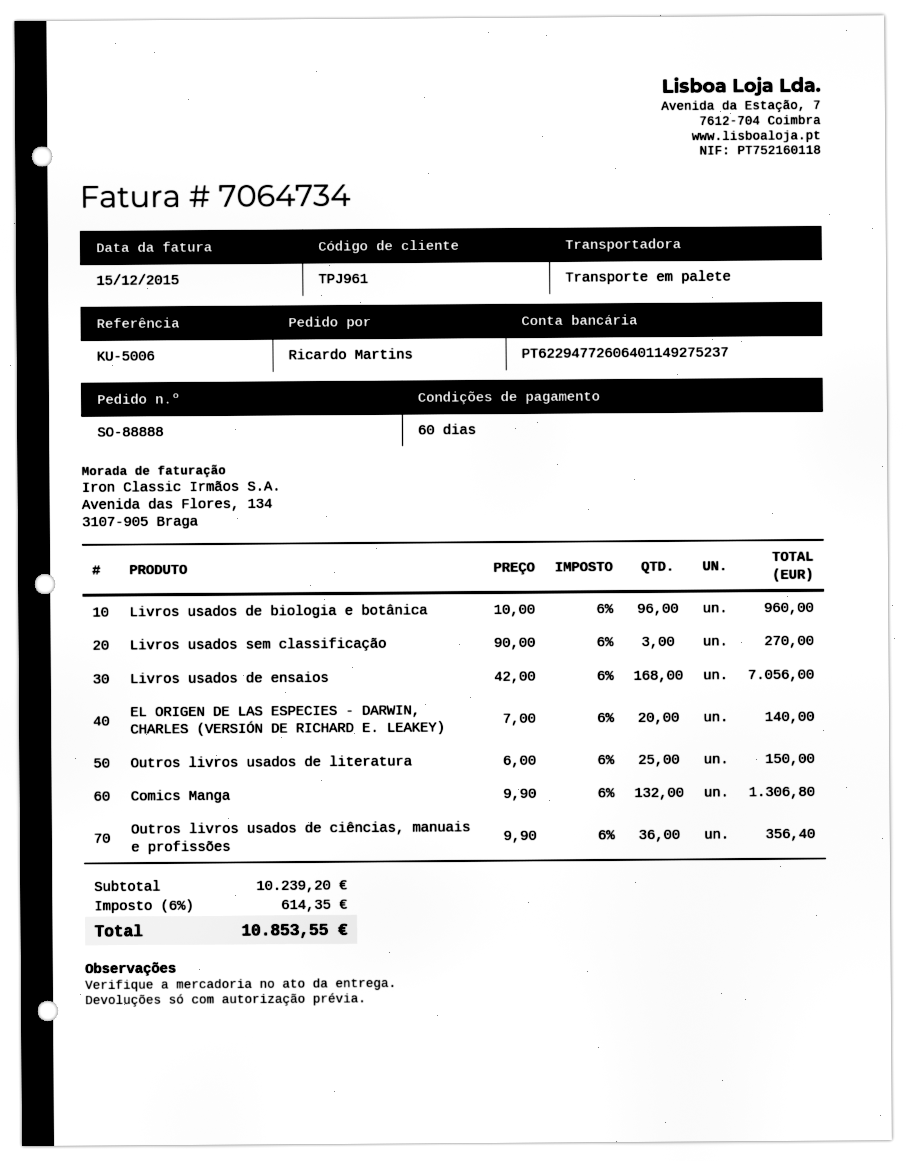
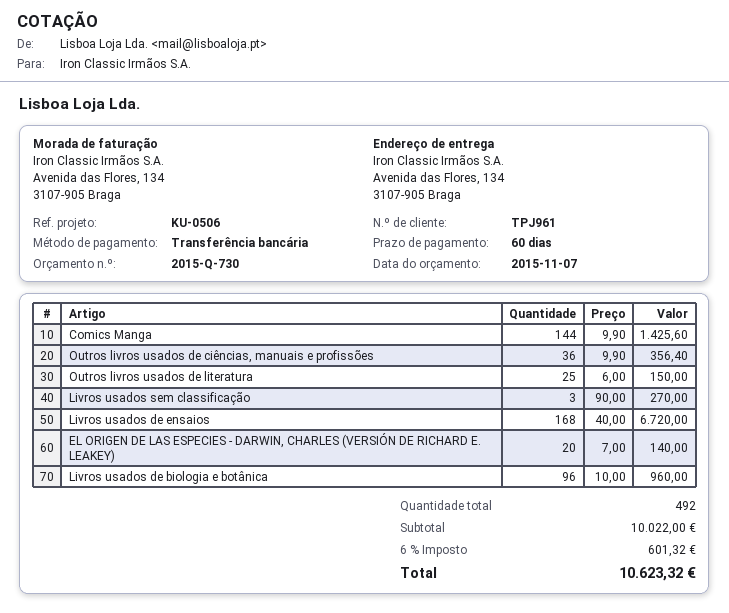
reference: KU-5006 -> KU-0506
Livros usados de ensaios: 168 x 42.00 = 7056.00 -> 168 x 40.00 = 6720.00
Comics Manga: 132 x 9.90 = 1306.80 -> 144 x 9.90 = 1425.60
subtotal: 10239.20 -> 10022.00
tax: 6% = 614.35 -> 6% = 601.32
total: 10853.55 -> 10623.32

